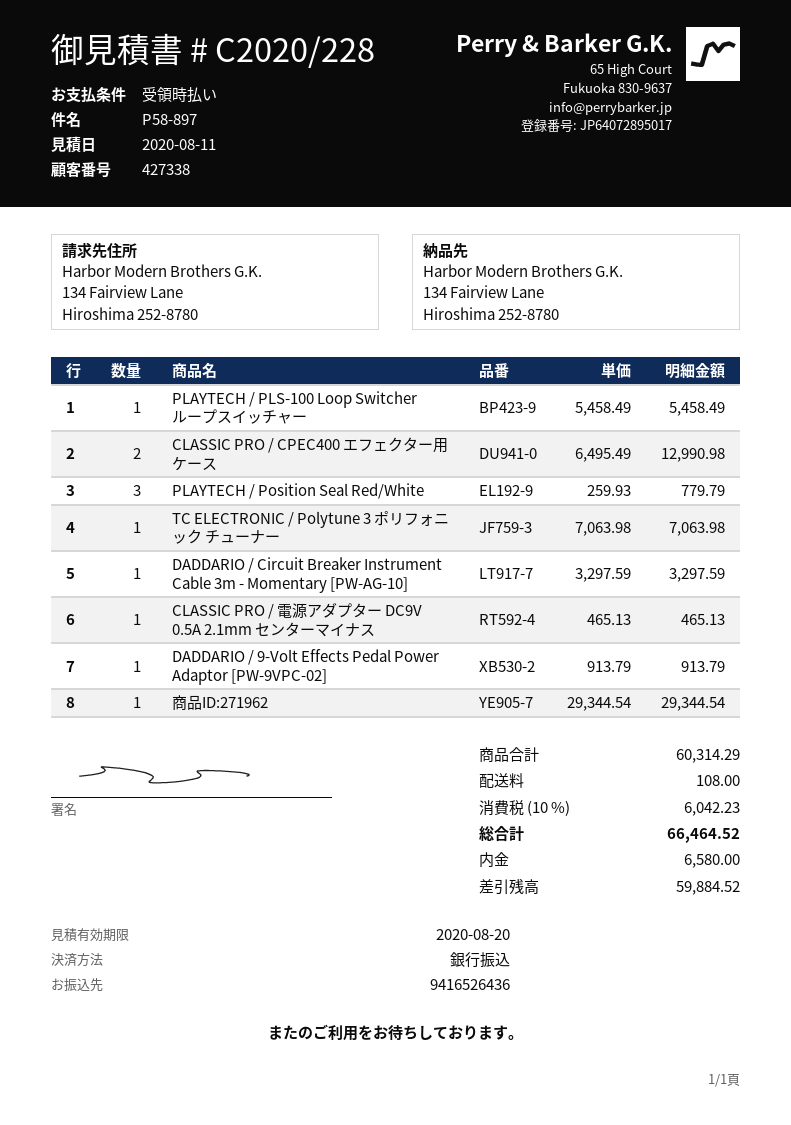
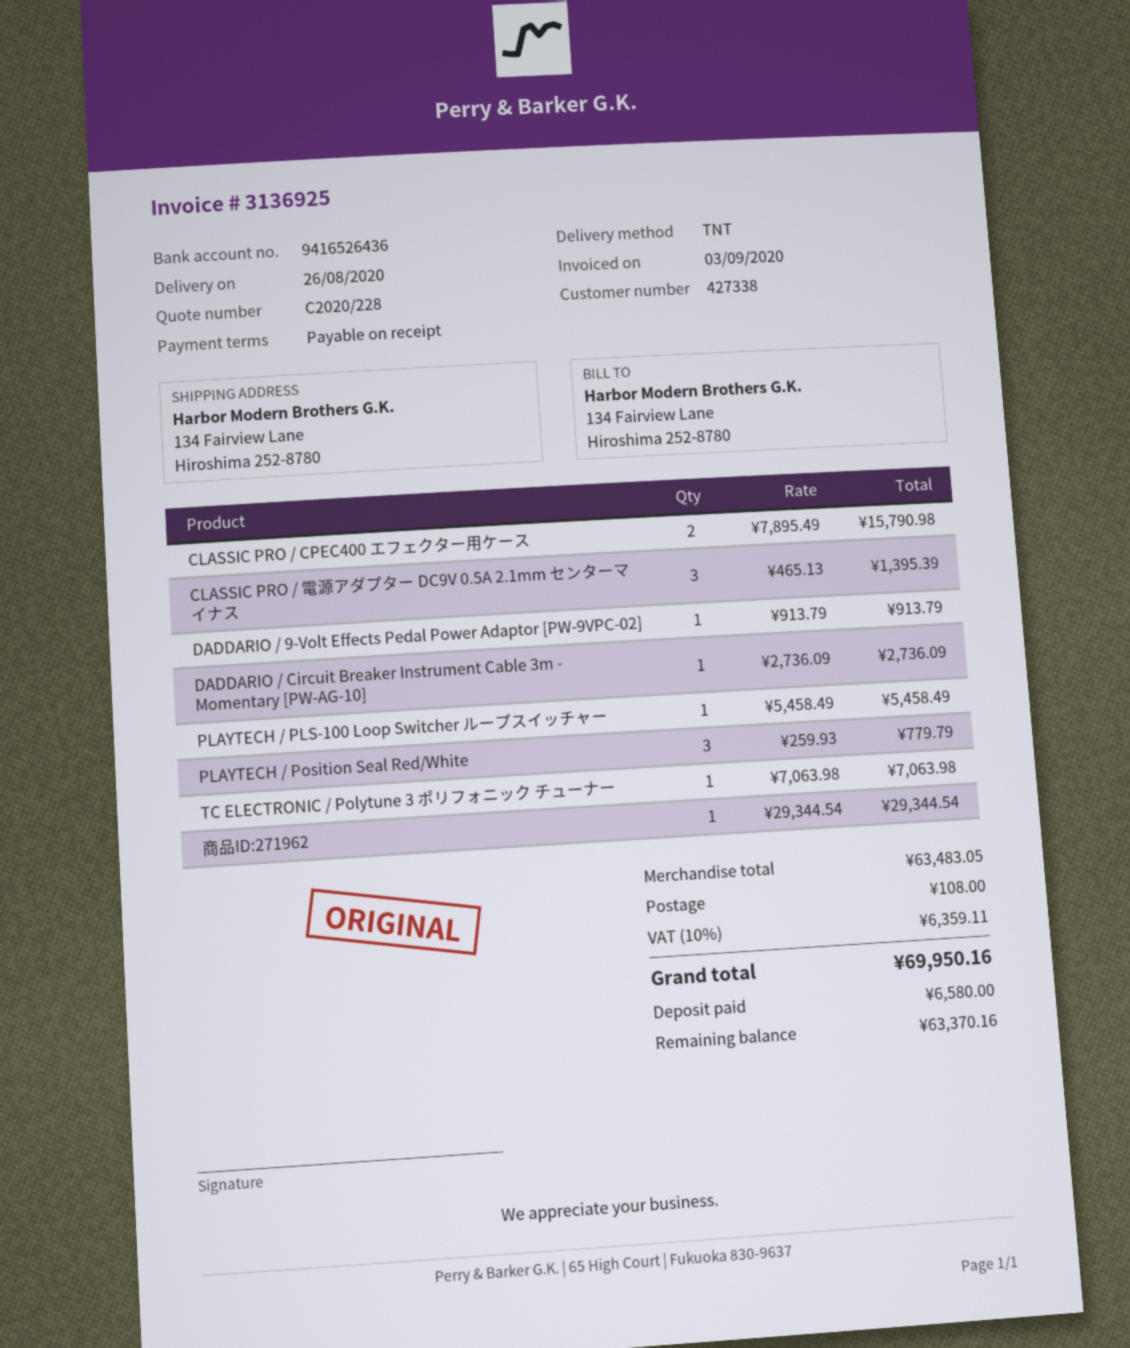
CLASSIC PRO / CPEC400 エフェクター用ケース: 2 x 6495.49 = 12990.98 -> 2 x 7895.49 = 15790.98
DADDARIO / Circuit Breaker Instrument Cable 3m - Momentary [PW-AG-10]: 1 x 3297.59 = 3297.59 -> 1 x 2736.09 = 2736.09
CLASSIC PRO / 電源アダプター DC9V 0.5A 2.1mm センターマイナス: 1 x 465.13 = 465.13 -> 3 x 465.13 = 1395.39
subtotal: 60314.29 -> 63483.05
tax: 10% = 6042.23 -> 10% = 6359.11
total: 66464.52 -> 69950.16
balance: 59884.52 -> 63370.16

